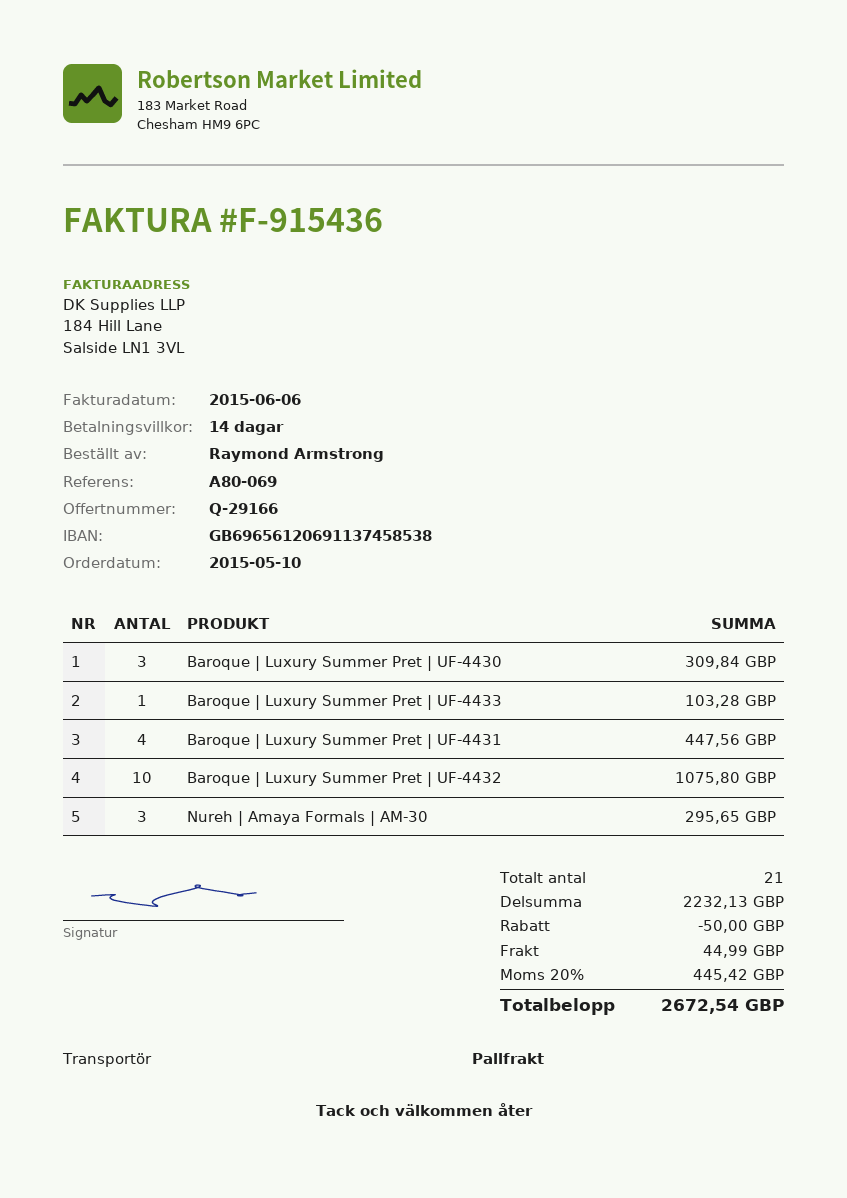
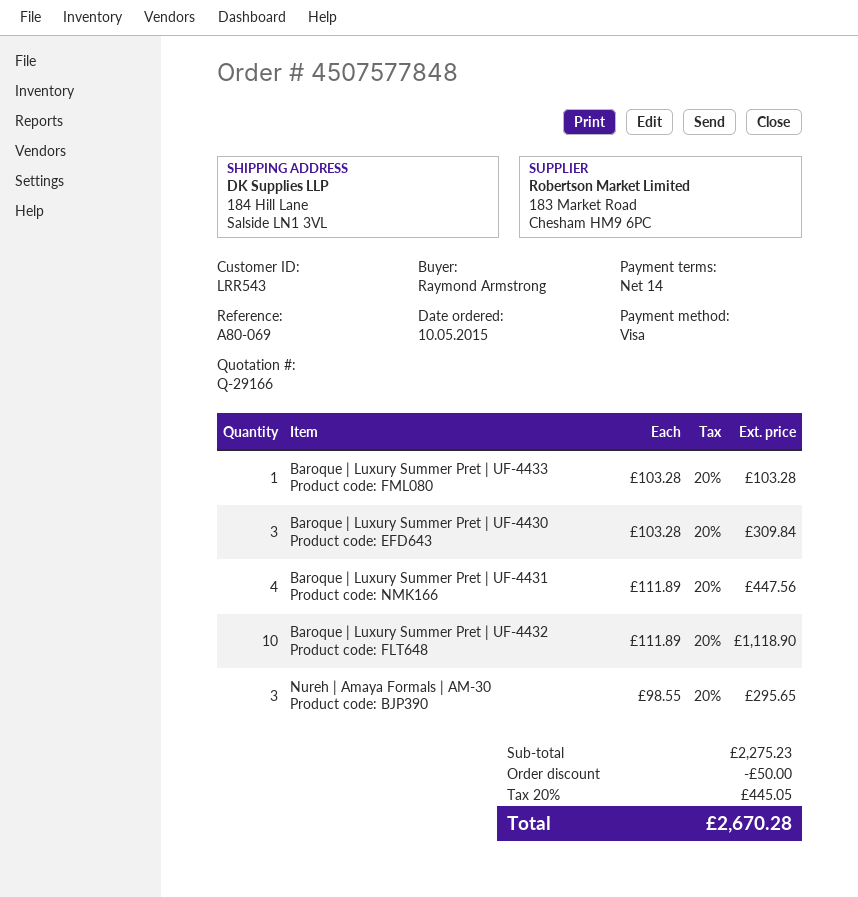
Baroque | Luxury Summer Pret | UF-4432: 10 for 1075.80 -> 10 for 1118.90
subtotal: 2232.13 -> 2275.23
shipping: 44.99 -> none
tax: 20% = 445.42 -> 20% = 445.05
total: 2672.54 -> 2670.28

